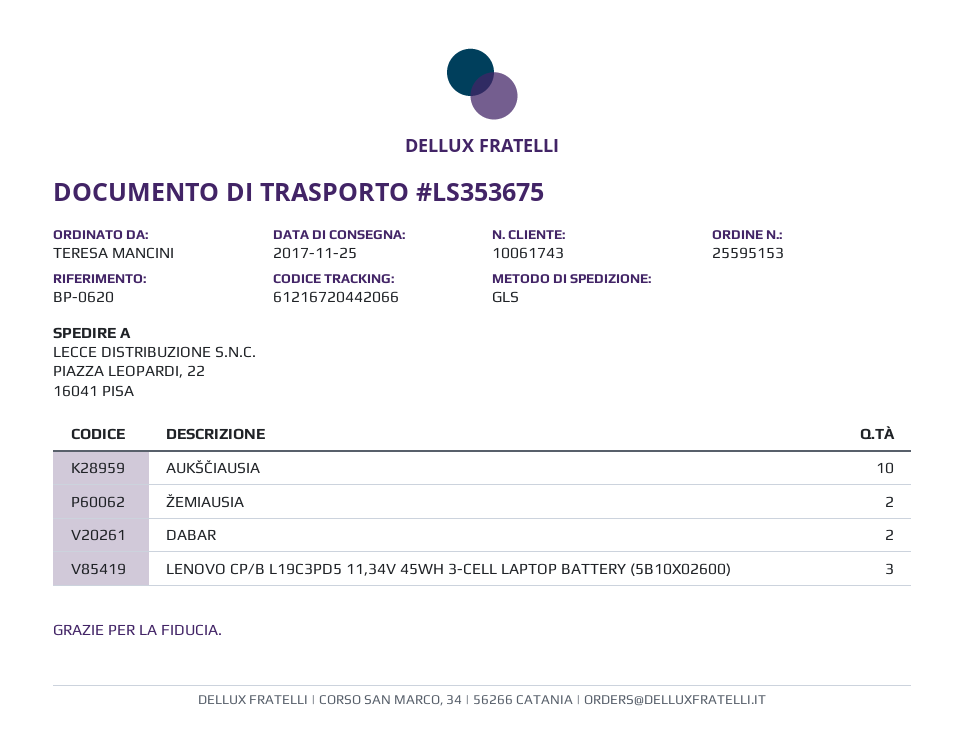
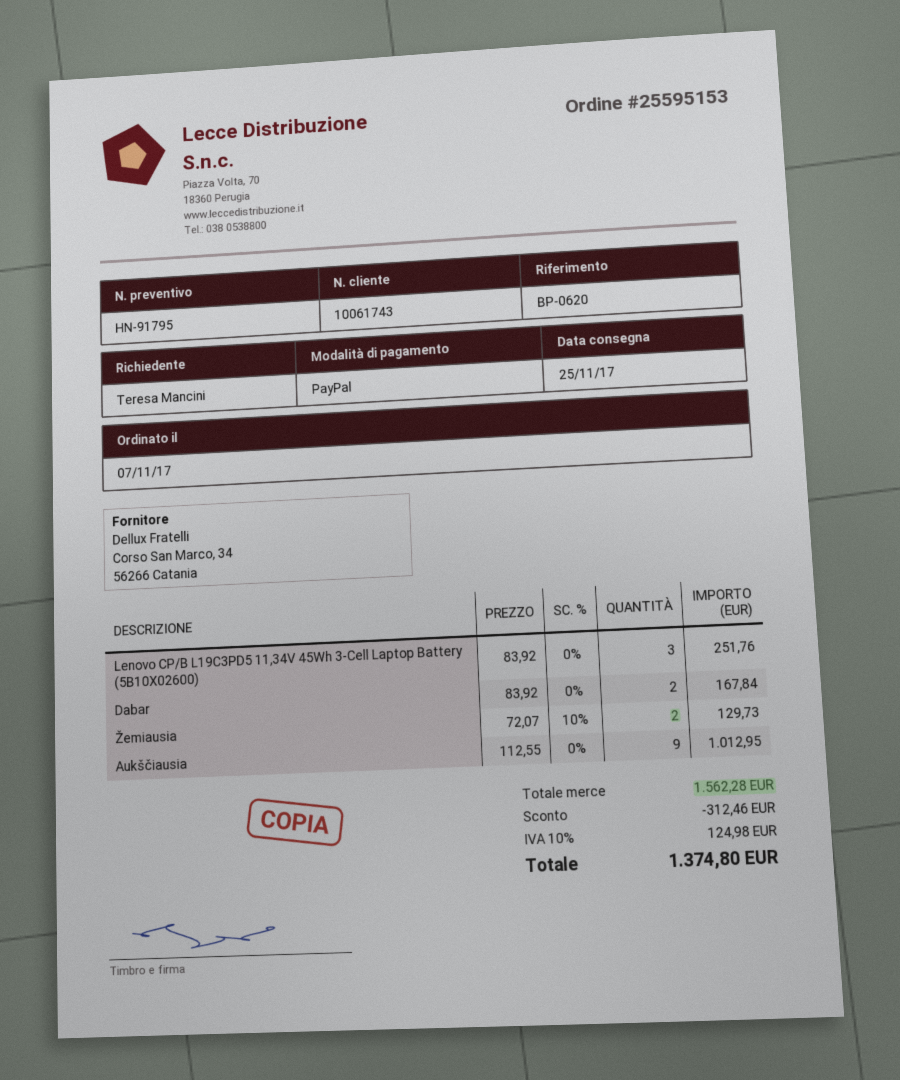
AUKŠČIAUSIA: 10 -> 9

